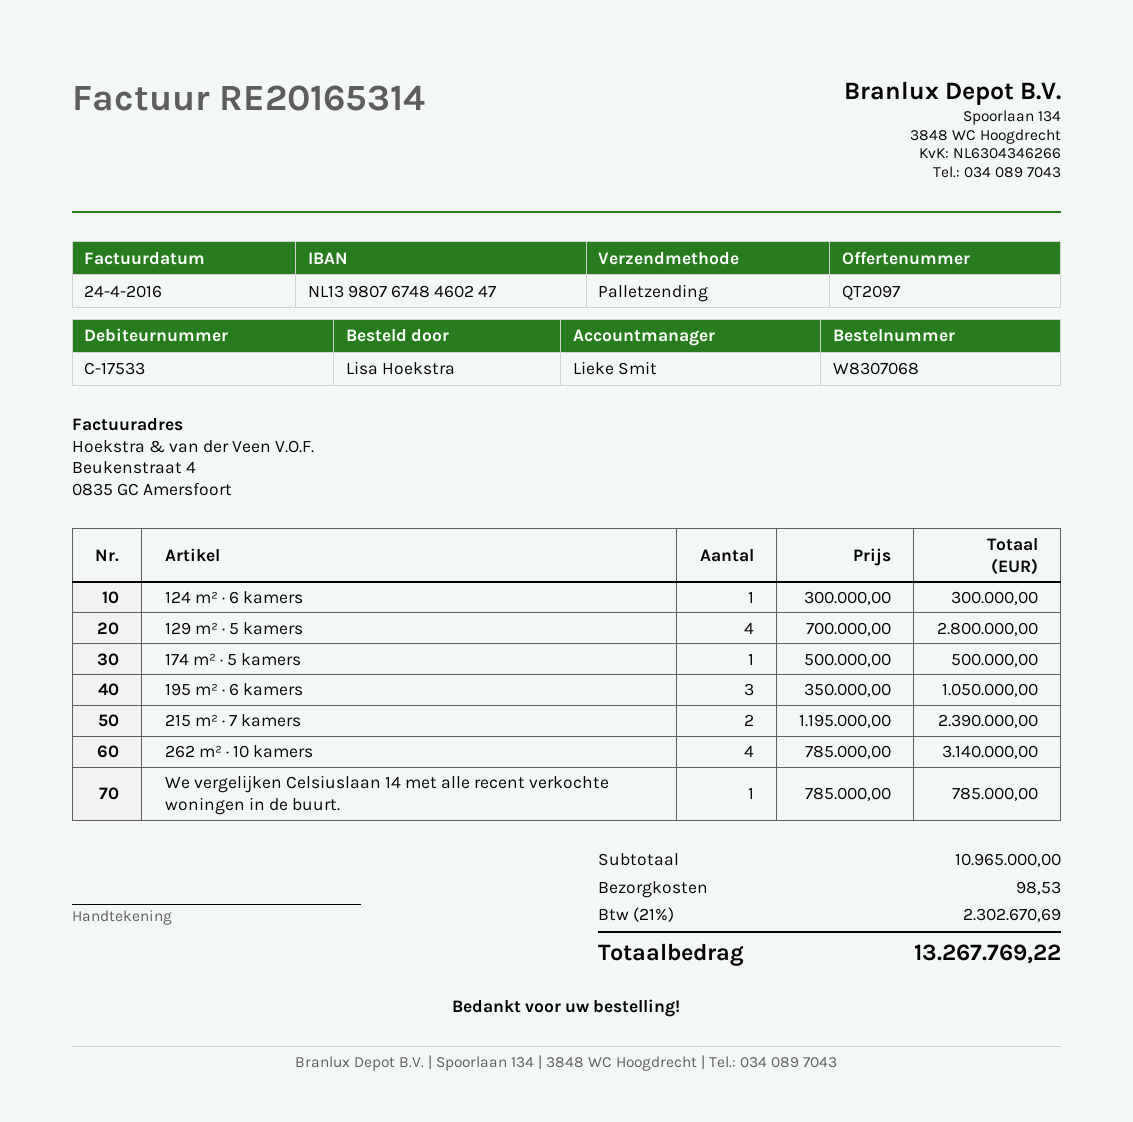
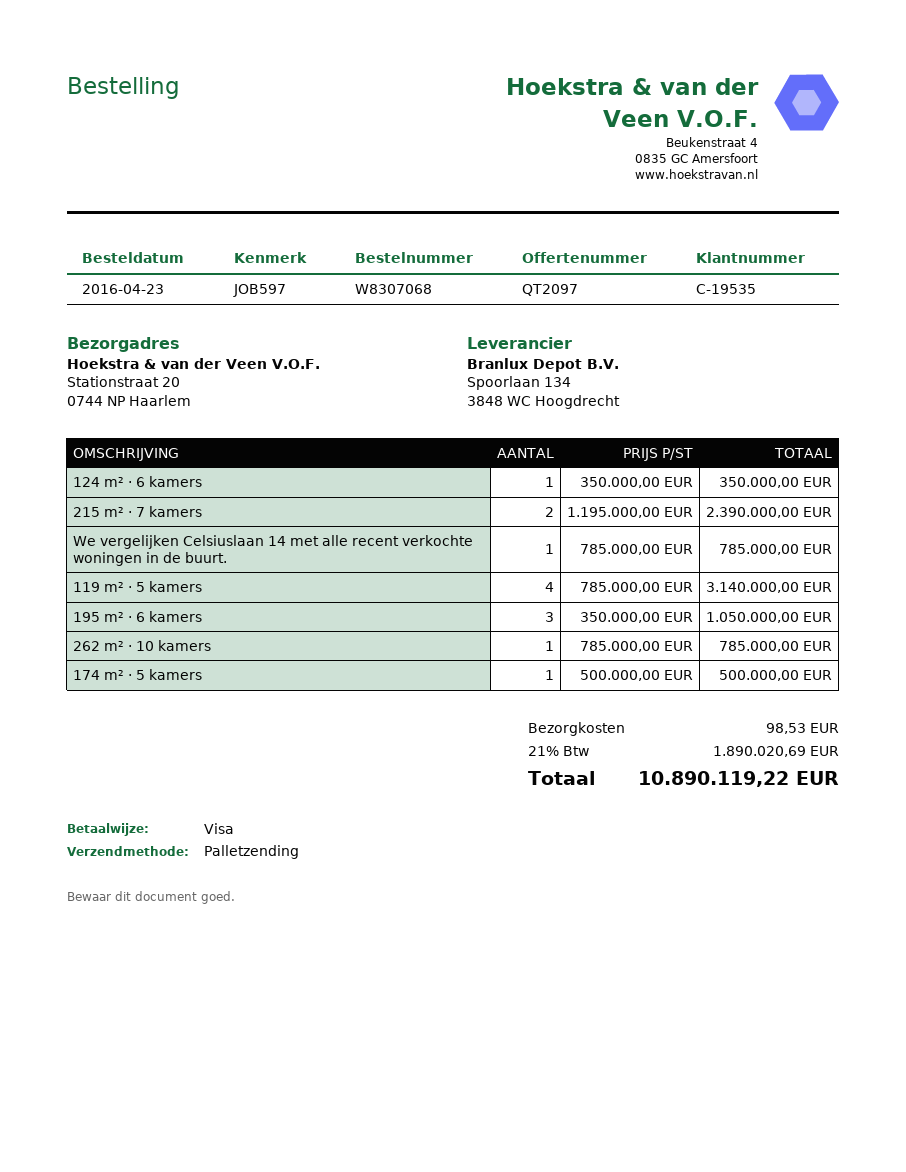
customer number: C-17533 -> C-19535
124 m² · 6 kamers: 1 x 300000.00 = 300000.00 -> 1 x 350000.00 = 350000.00
129 m² · 5 kamers: 4 x 700000.00 = 2800000.00 -> none
262 m² · 10 kamers: 4 x 785000.00 = 3140000.00 -> 1 x 785000.00 = 785000.00
119 m² · 5 kamers: none -> 4 x 785000.00 = 3140000.00
tax: 21% = 2302670.69 -> 21% = 1890020.69
total: 13267769.22 -> 10890119.22

